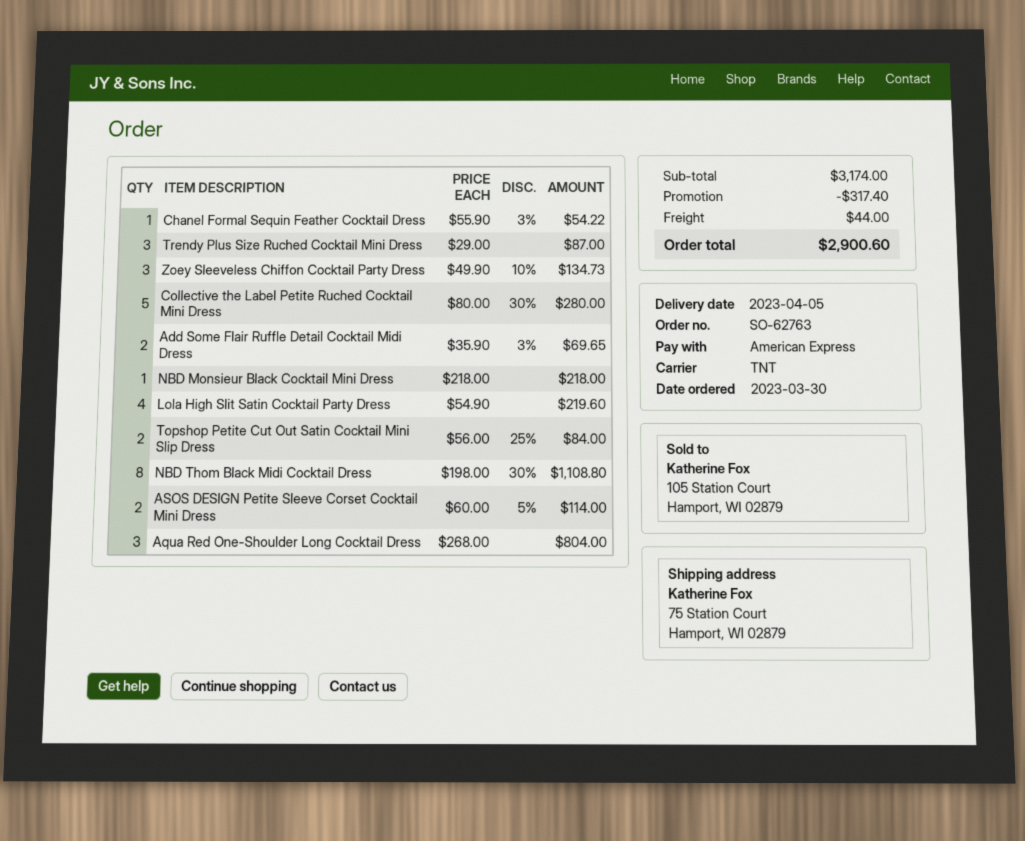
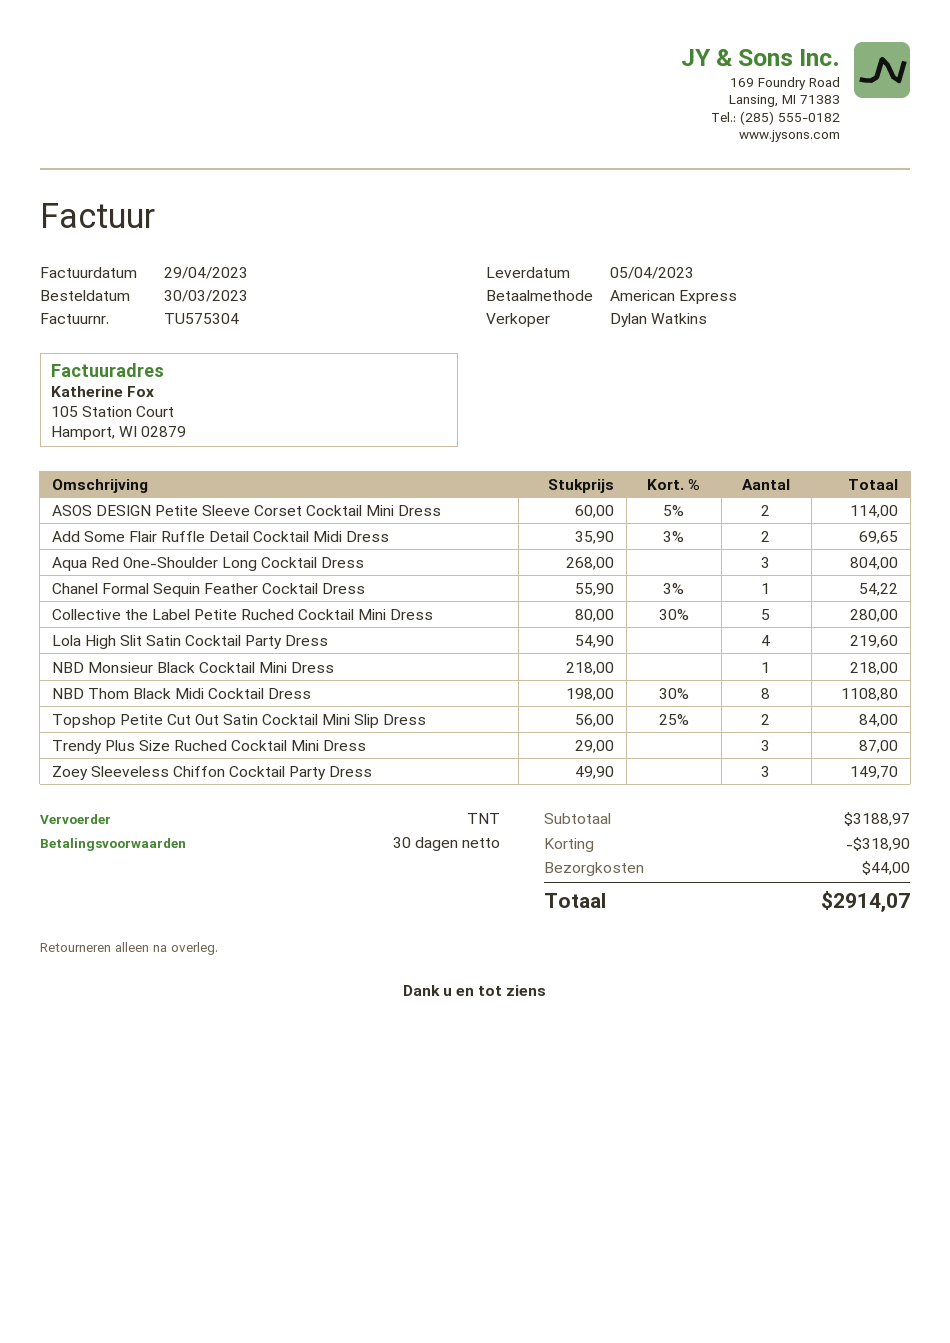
Zoey Sleeveless Chiffon Cocktail Party Dress: 3 x 49.90 - 10% = 134.73 -> 3 x 49.90 = 149.70
subtotal: 3174.00 -> 3188.97
discount: 317.40 -> 318.90
total: 2900.60 -> 2914.07

